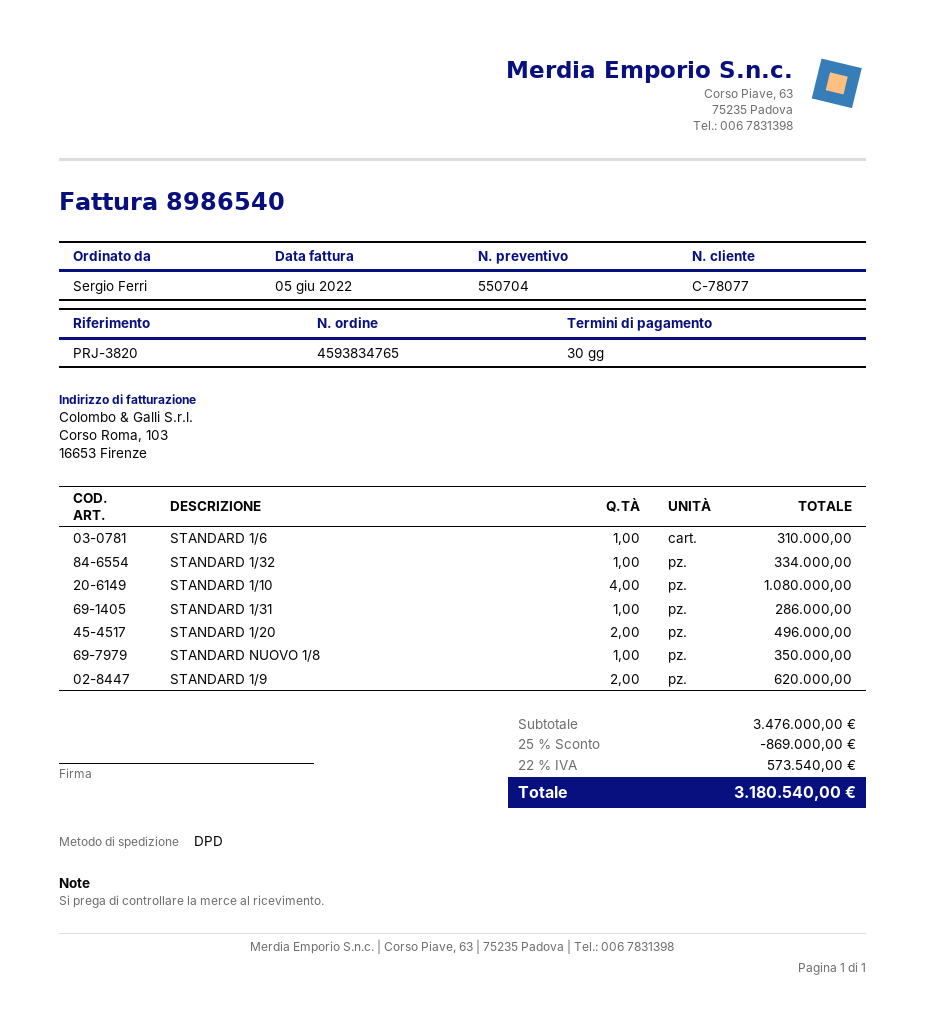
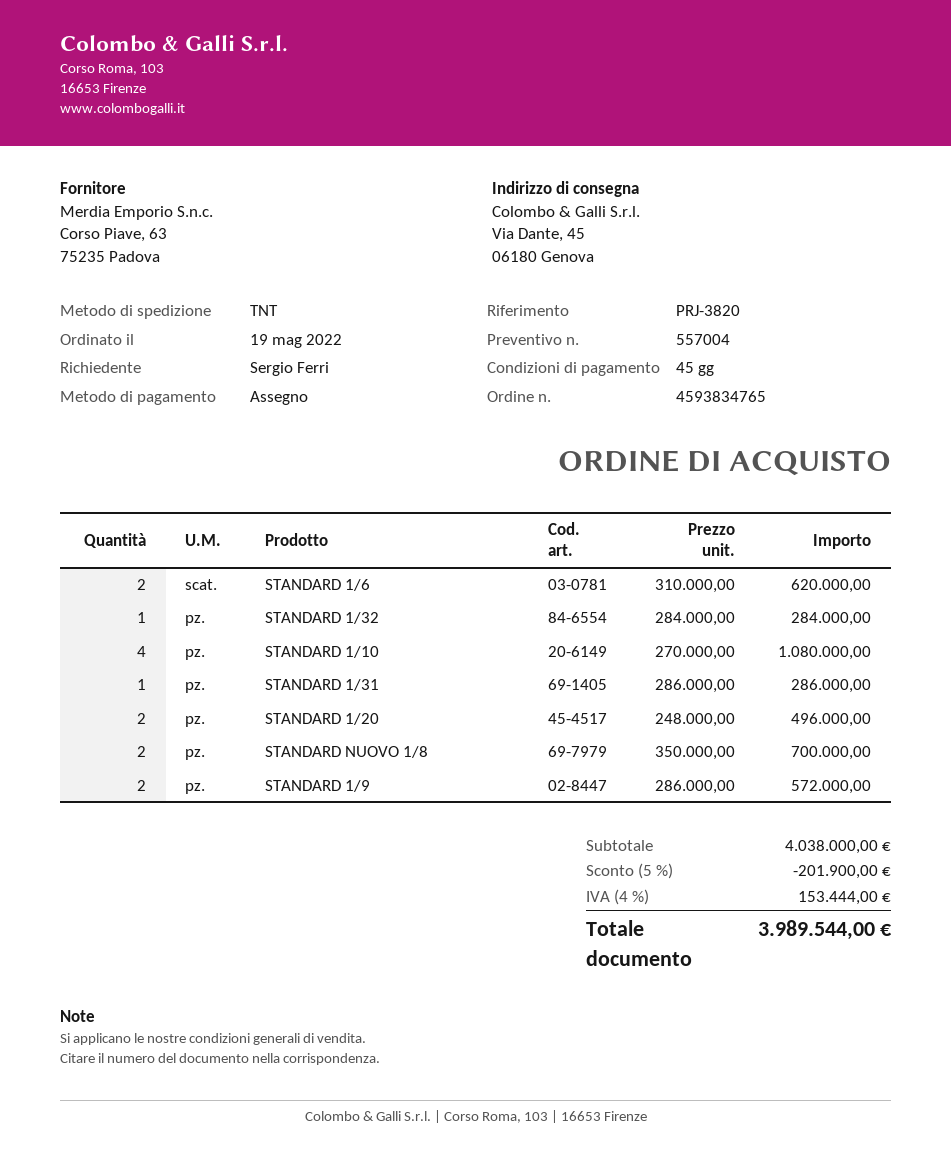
quote number: 550704 -> 557004
payment terms: 30 days -> 45 days
shipping method: DPD -> TNT
STANDARD 1/6: 1 for 310000.00 -> 2 for 620000.00
STANDARD 1/32: 1 for 334000.00 -> 1 for 284000.00
STANDARD NUOVO 1/8: 1 for 350000.00 -> 2 for 700000.00
STANDARD 1/9: 2 for 620000.00 -> 2 for 572000.00
subtotal: 3476000.00 -> 4038000.00
discount: 25% = 869000.00 -> 5% = 201900.00
tax: 22% = 573540.00 -> 4% = 153444.00
total: 3180540.00 -> 3989544.00

